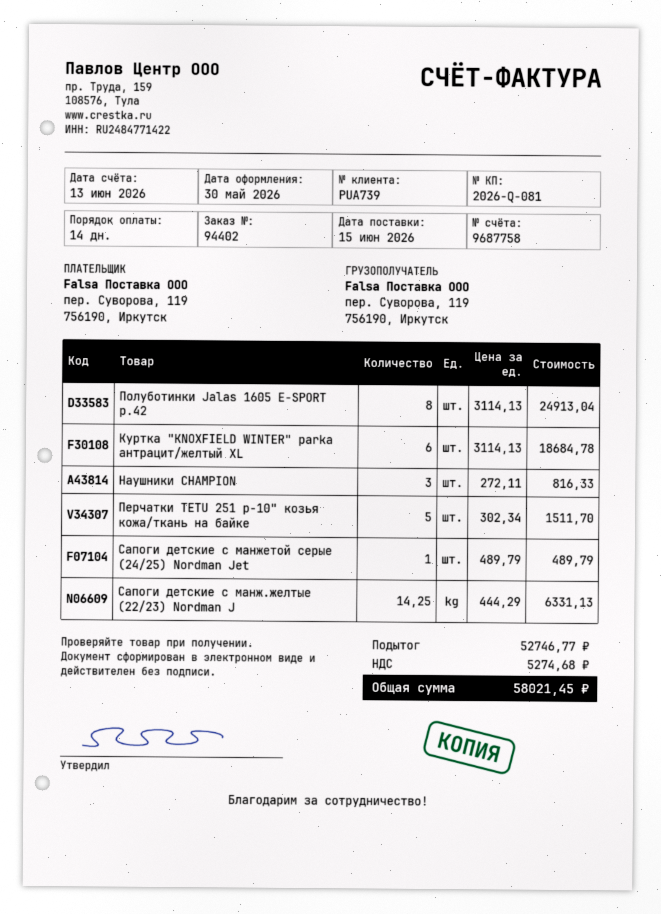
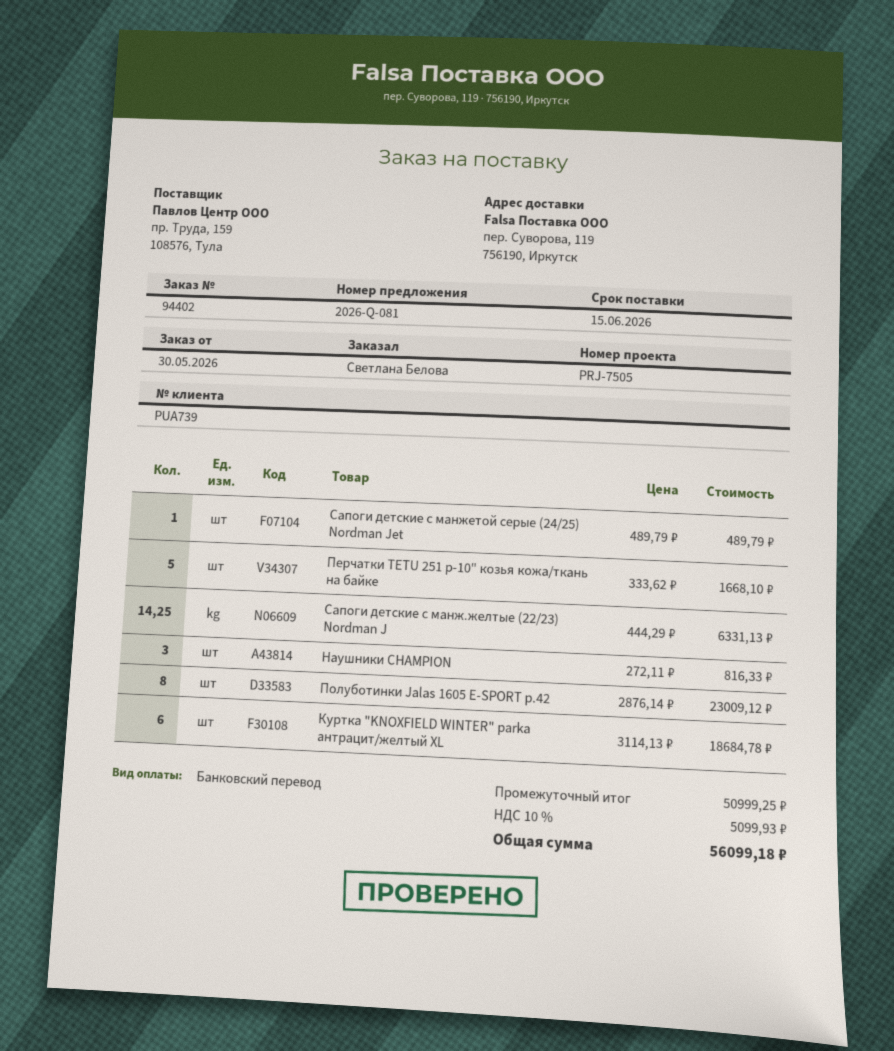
Полуботинки Jalas 1605 E-SPORT р.42: 8 x 3114.13 = 24913.04 -> 8 x 2876.14 = 23009.12
Перчатки TETU 251 р-10" козья кожа/ткань на байке: 5 x 302.34 = 1511.70 -> 5 x 333.62 = 1668.10
subtotal: 52746.77 -> 50999.25
tax: 5274.68 -> 5099.93
total: 58021.45 -> 56099.18

